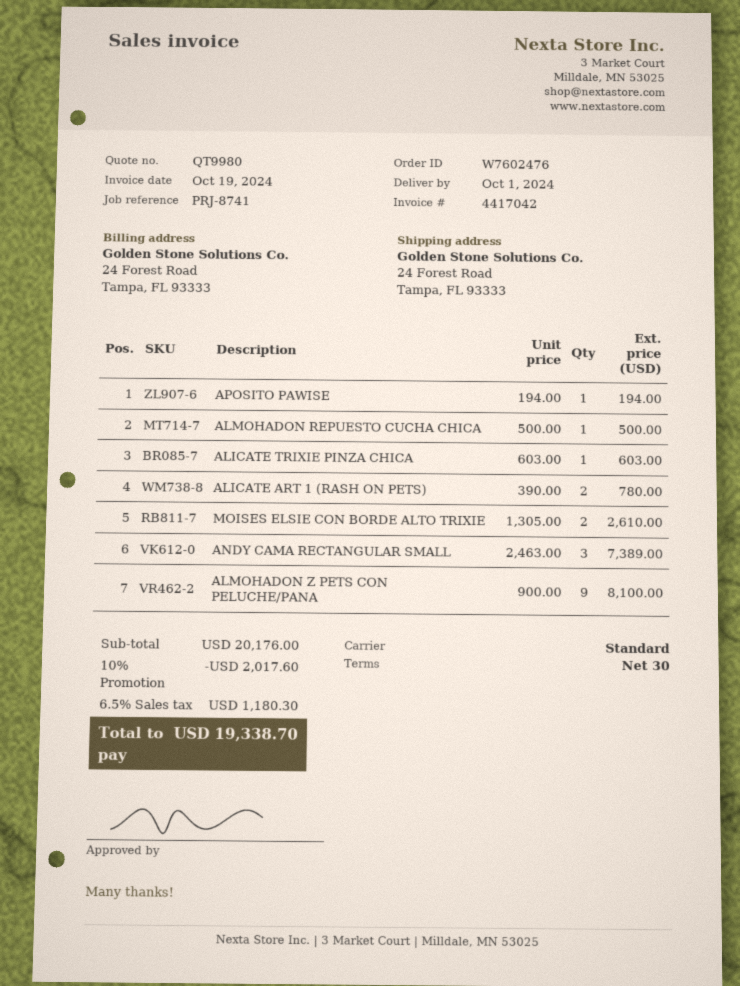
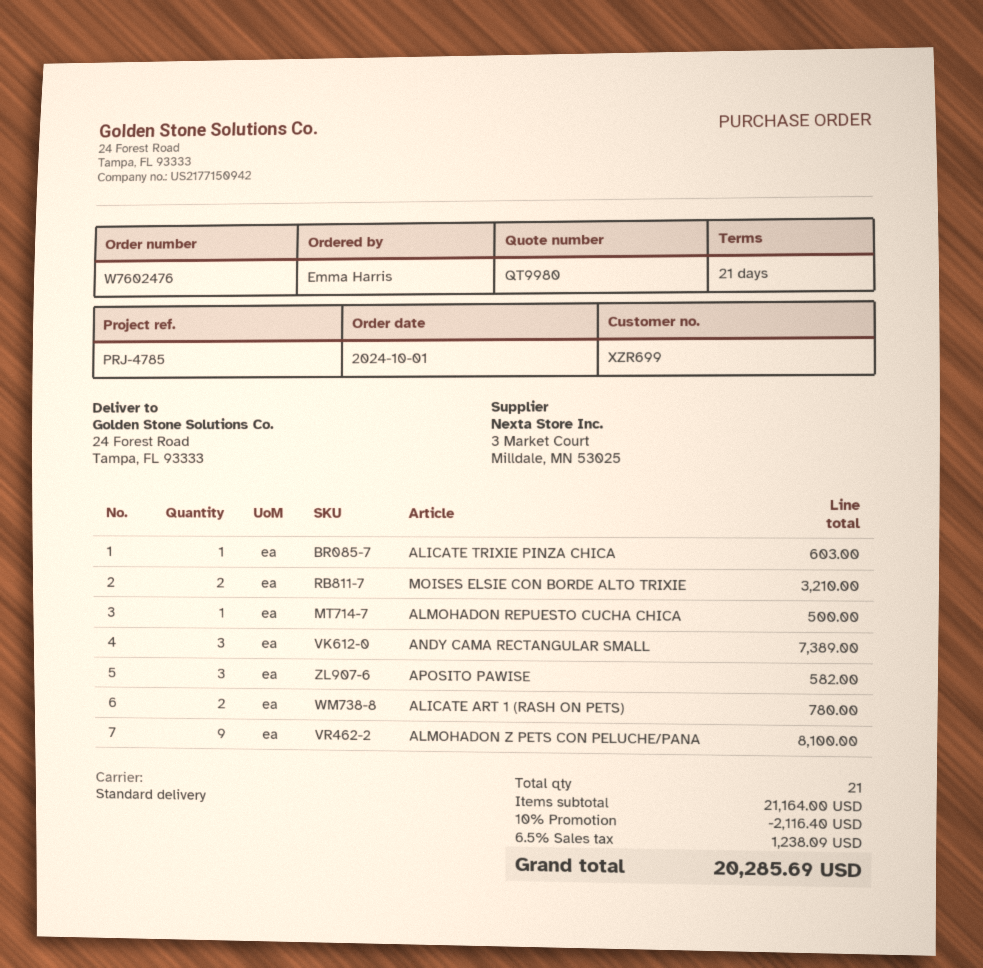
payment terms: 30 days -> 21 days
reference: PRJ-8741 -> PRJ-4785
APOSITO PAWISE: 1 for 194.00 -> 3 for 582.00
MOISES ELSIE CON BORDE ALTO TRIXIE: 2 for 2610.00 -> 2 for 3210.00
subtotal: 20176.00 -> 21164.00
discount: 10% = 2017.60 -> 10% = 2116.40
tax: 6.5% = 1180.30 -> 6.5% = 1238.09
total: 19338.70 -> 20285.69

